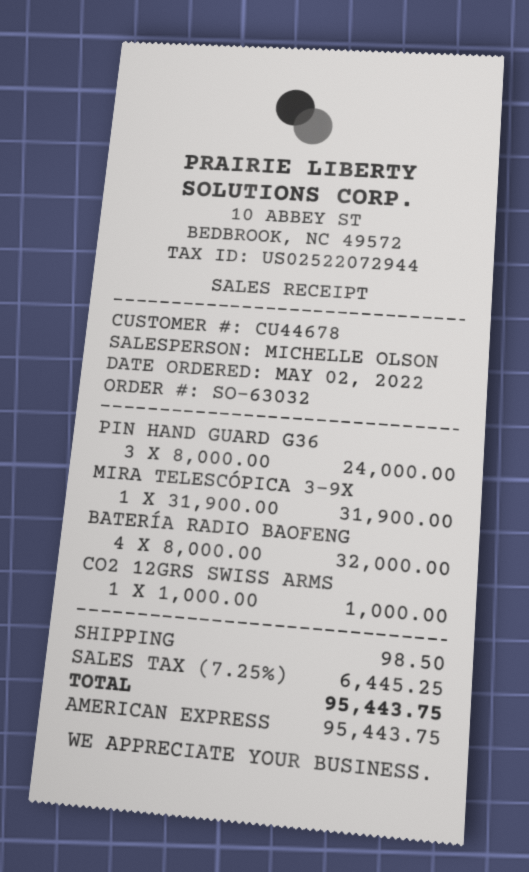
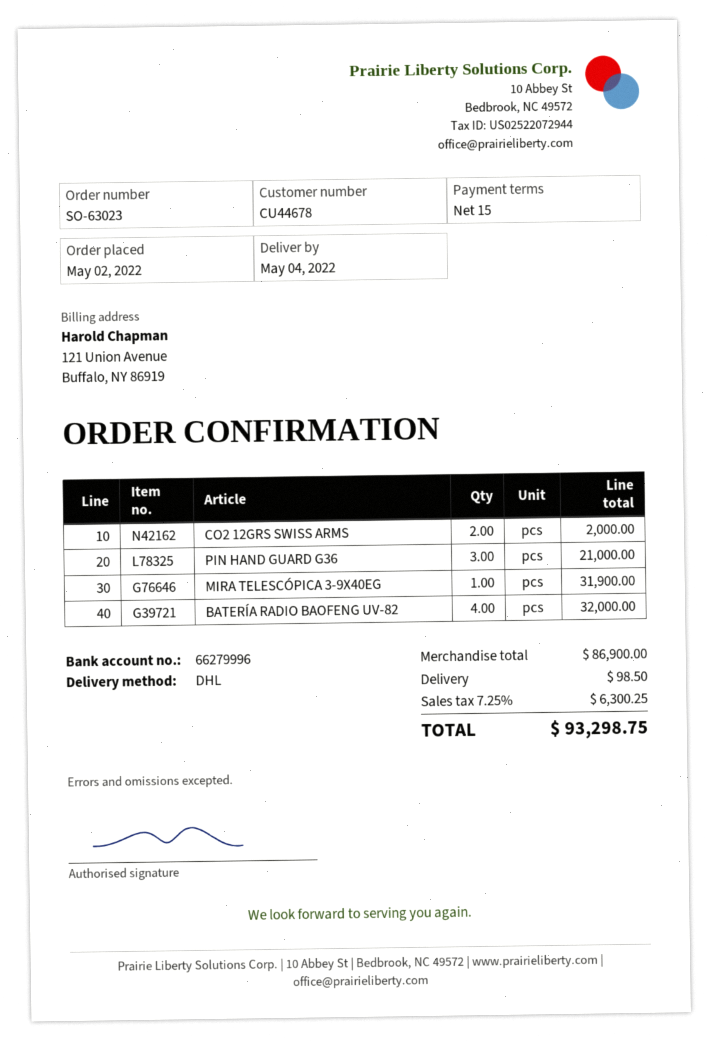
order number: SO-63032 -> SO-63023
PIN HAND GUARD G36: 3 for 24000.00 -> 3 for 21000.00
CO2 12GRS SWISS ARMS: 1 for 1000.00 -> 2 for 2000.00
tax: 7.25% = 6445.25 -> 7.25% = 6300.25
total: 95443.75 -> 93298.75

